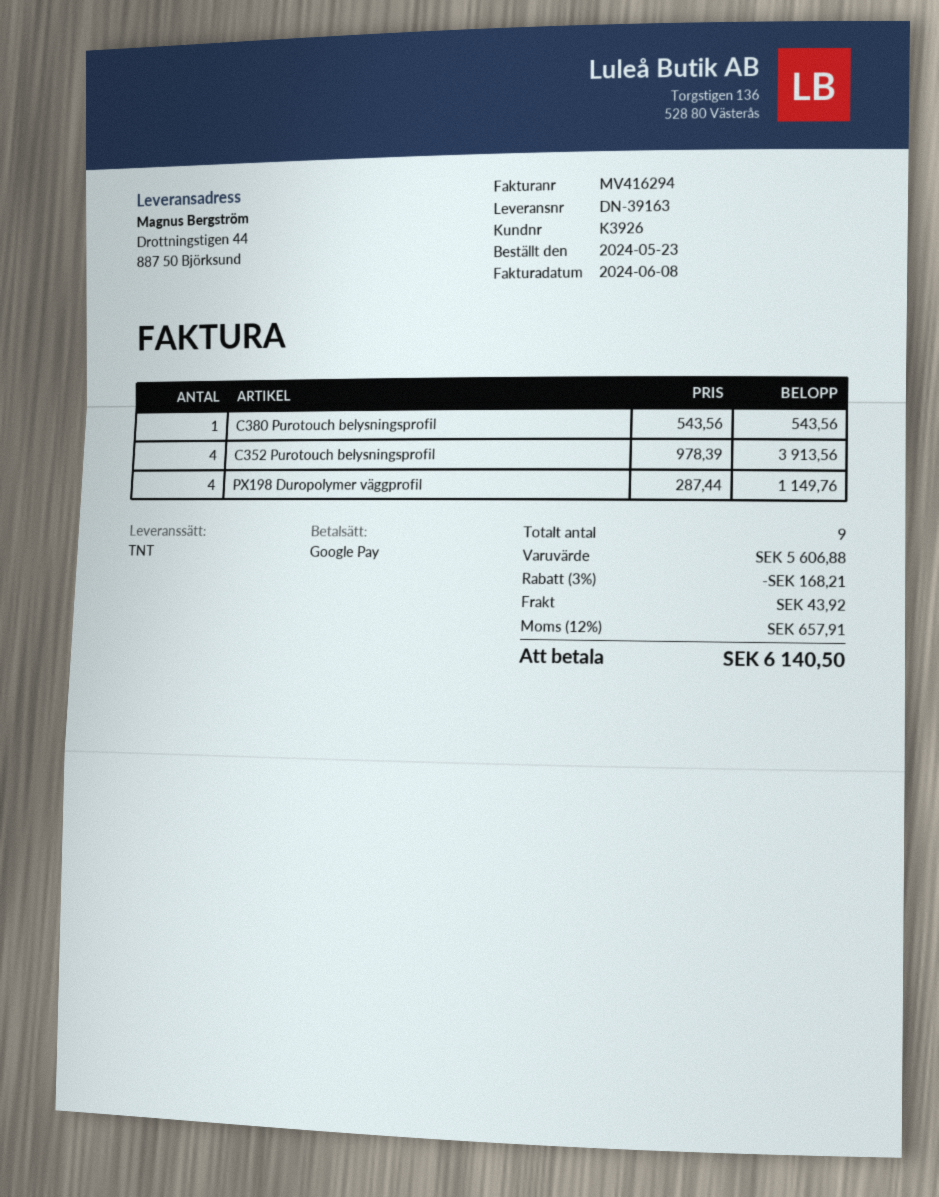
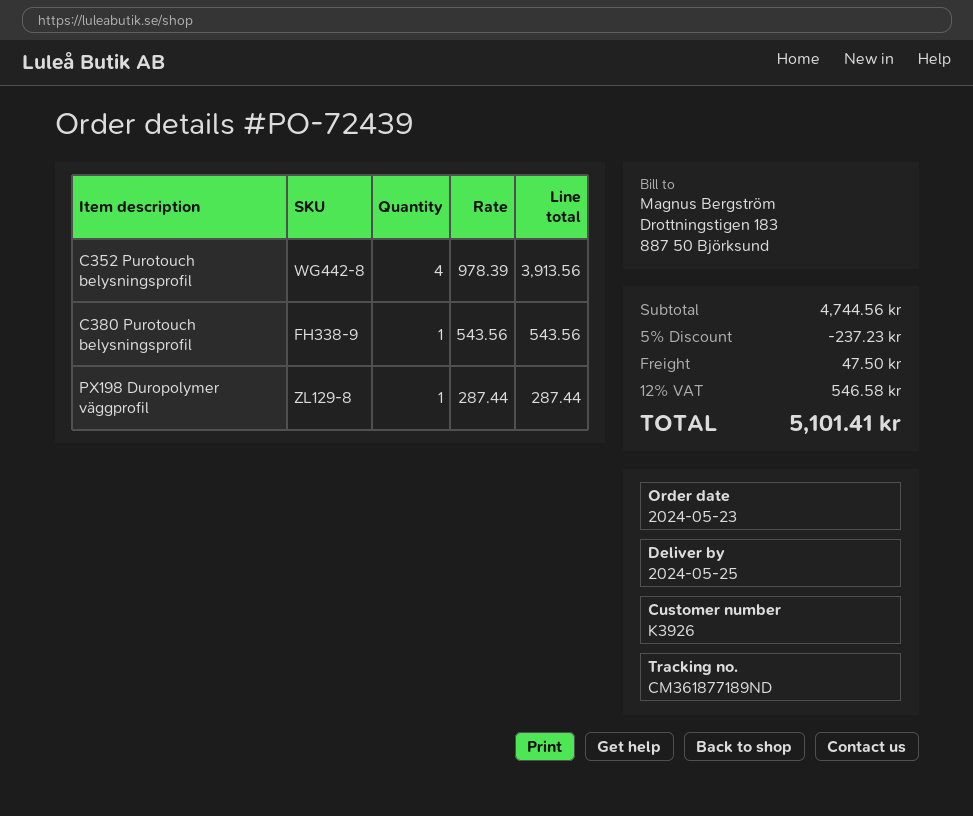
PX198 Duropolymer väggprofil: 4 x 287.44 = 1149.76 -> 1 x 287.44 = 287.44
subtotal: 5606.88 -> 4744.56
discount: 3% = 168.21 -> 5% = 237.23
shipping: 43.92 -> 47.50
tax: 12% = 657.91 -> 12% = 546.58
total: 6140.50 -> 5101.41

